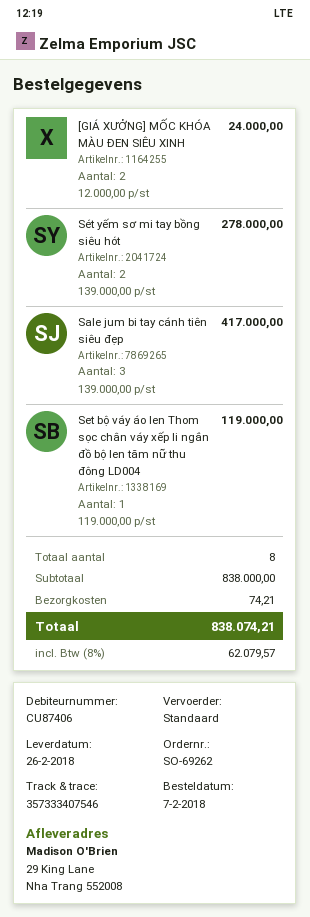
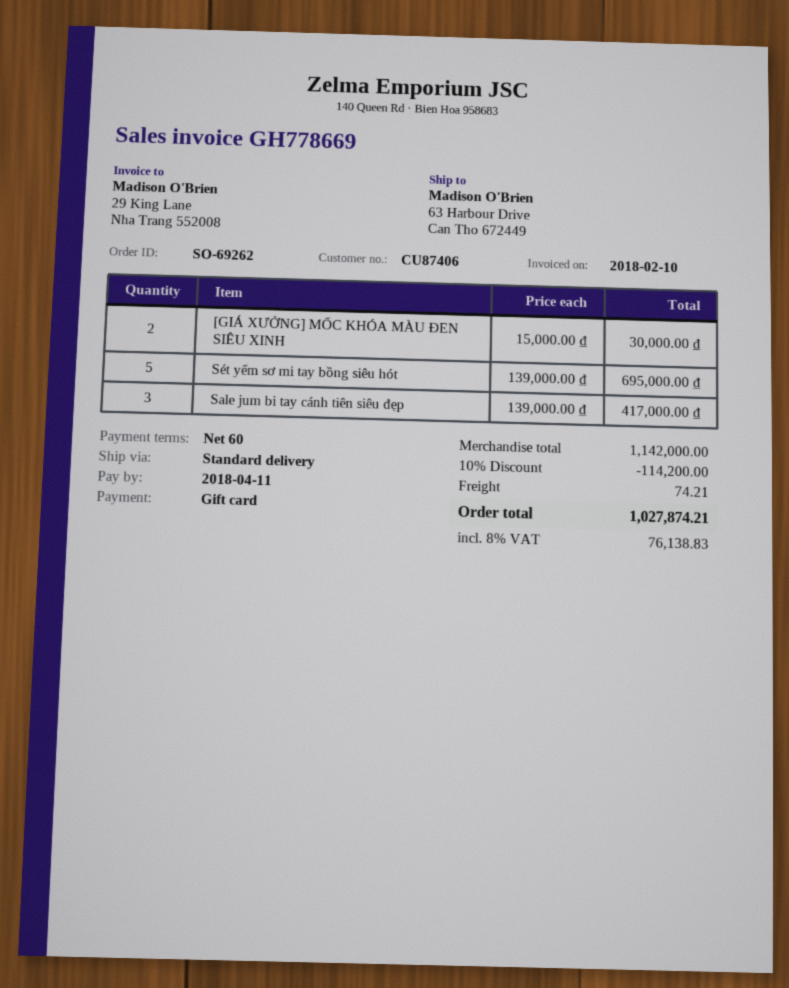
ship to: 29 King Lane, Nha Trang 552008 -> 63 Harbour Drive, Can Tho 672449
[GIÁ XƯỞNG] MỐC KHÓA MÀU ĐEN SIÊU XINH: 2 x 12000.00 = 24000.00 -> 2 x 15000.00 = 30000.00
Sét yếm sơ mi tay bồng siêu hót: 2 x 139000.00 = 278000.00 -> 5 x 139000.00 = 695000.00
Set bộ váy áo len Thom sọc chân váy xếp li ngắn đồ bộ len tăm nữ thu đông LD004: 1 x 119000.00 = 119000.00 -> none
subtotal: 838000.00 -> 1142000.00
discount: none -> 10% = 114200.00
tax: 8% = 62079.57 -> 8% = 76138.83
total: 838074.21 -> 1027874.21

